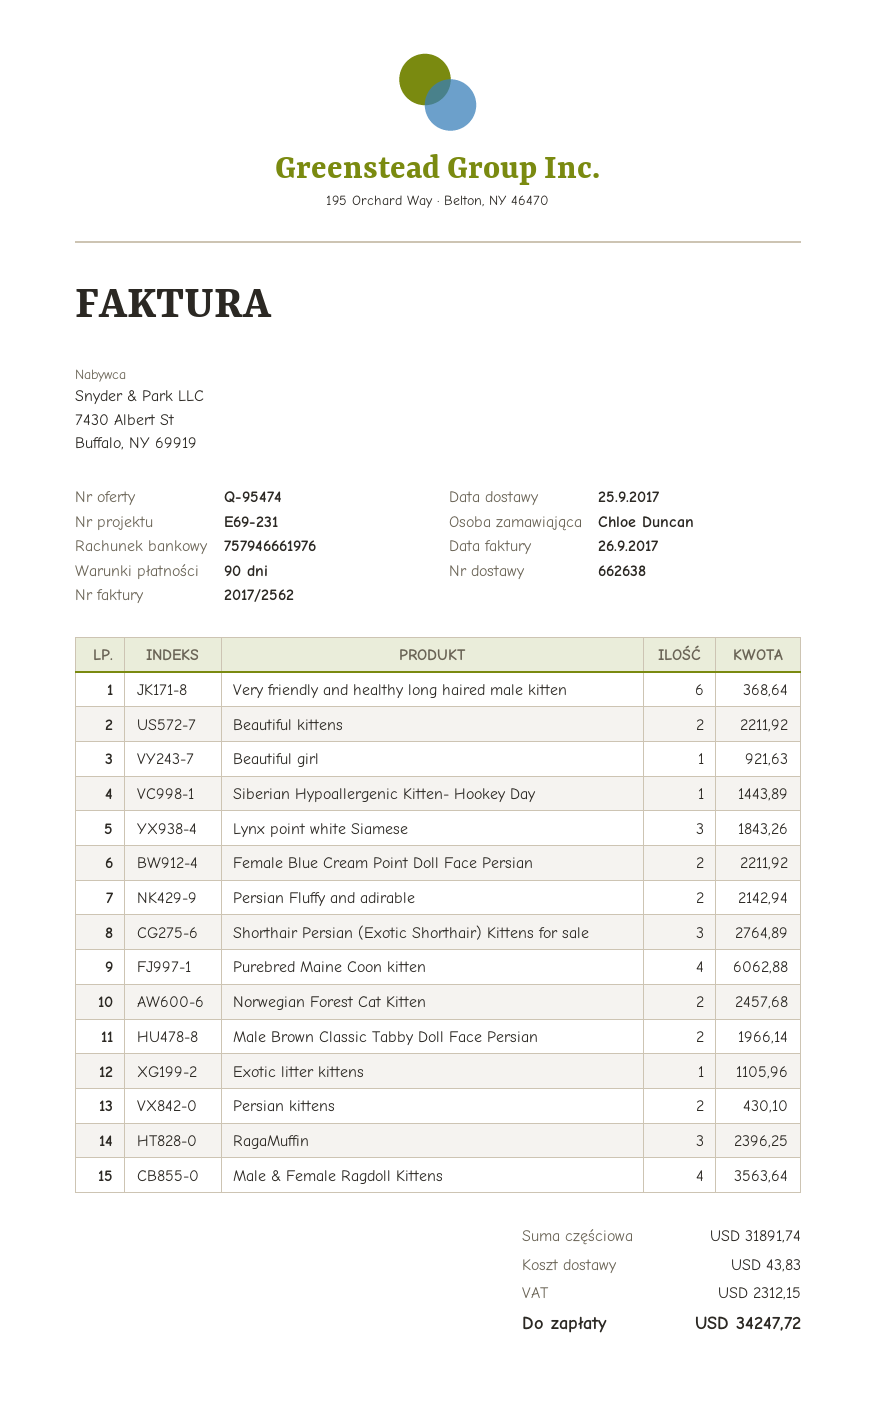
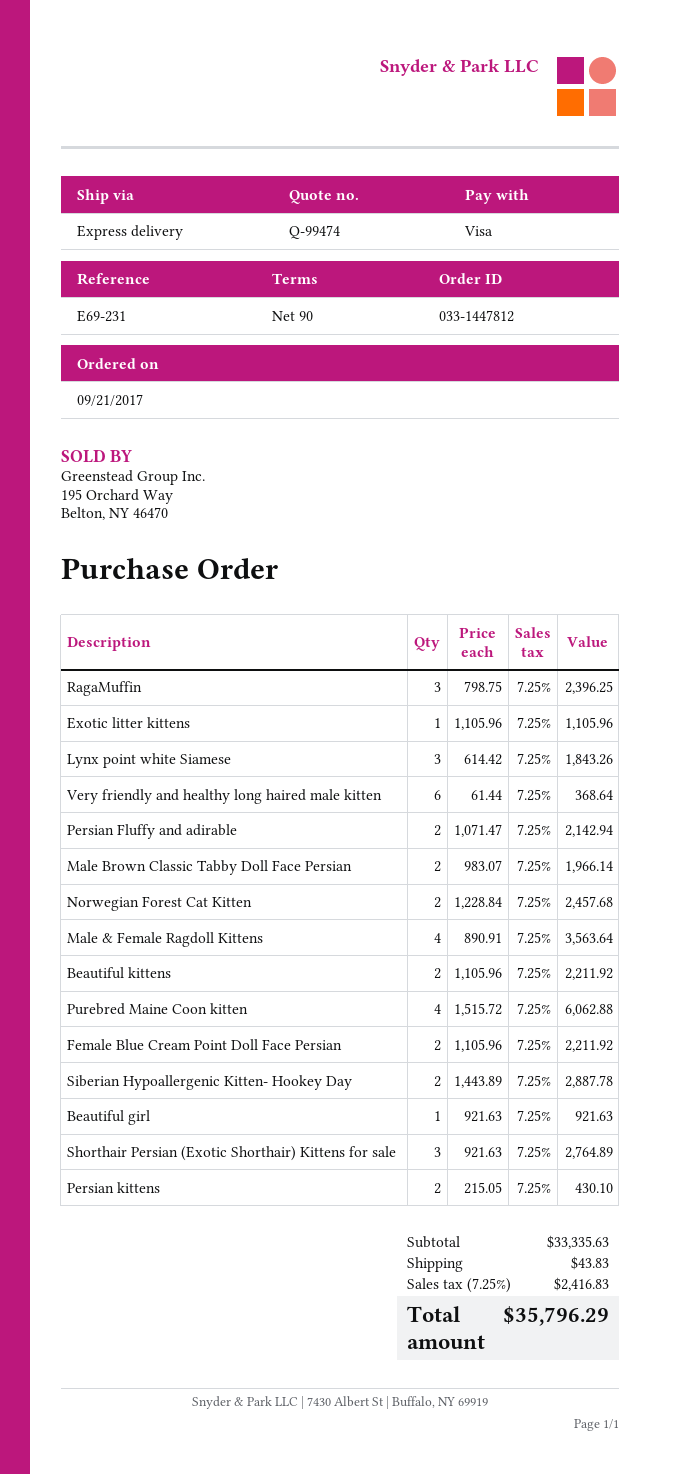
quote number: Q-95474 -> Q-99474
Siberian Hypoallergenic Kitten- Hookey Day: 1 for 1443.89 -> 2 for 2887.78
subtotal: 31891.74 -> 33335.63
tax: 2312.15 -> 2416.83
total: 34247.72 -> 35796.29

